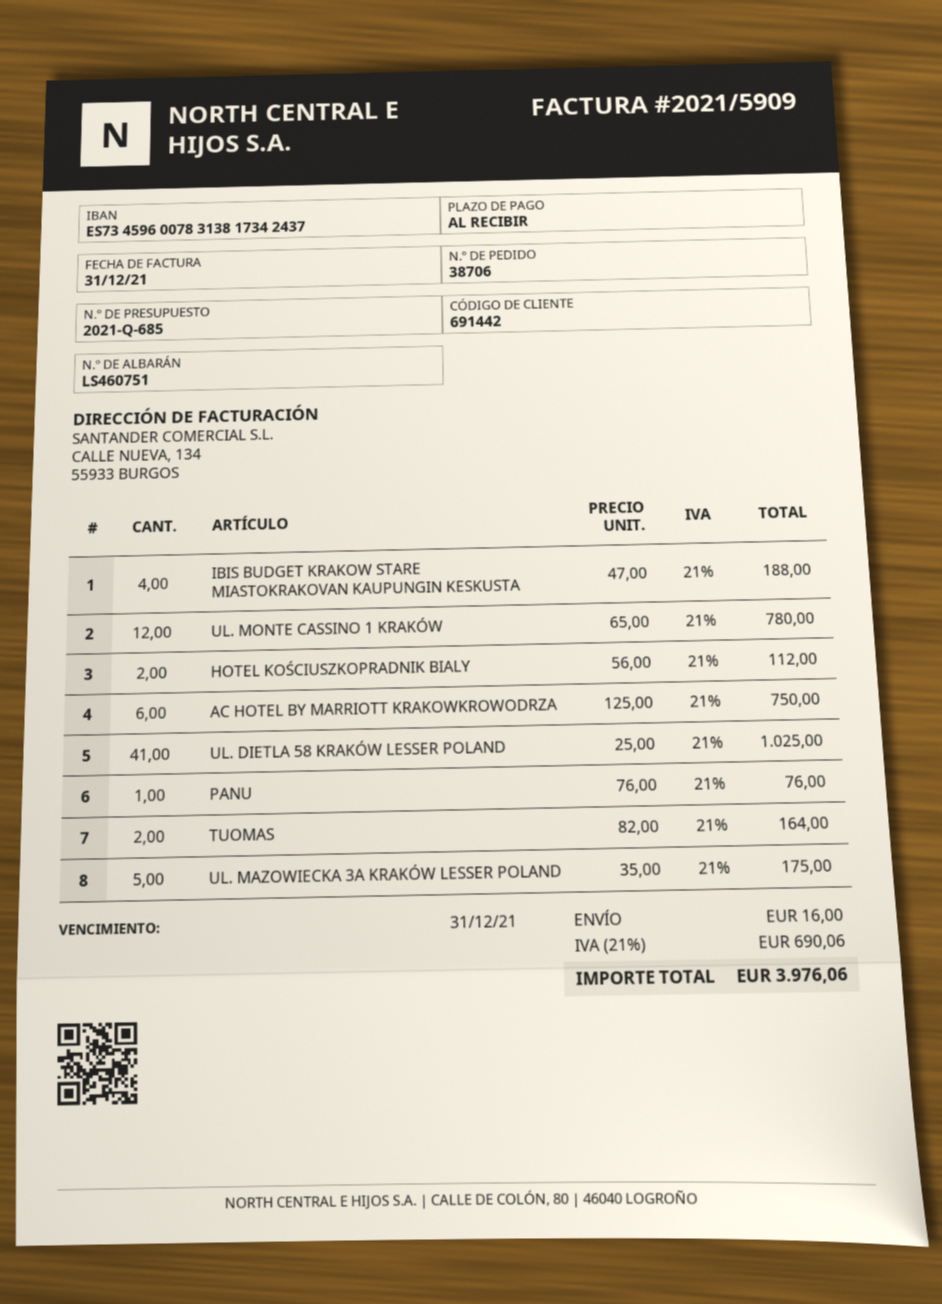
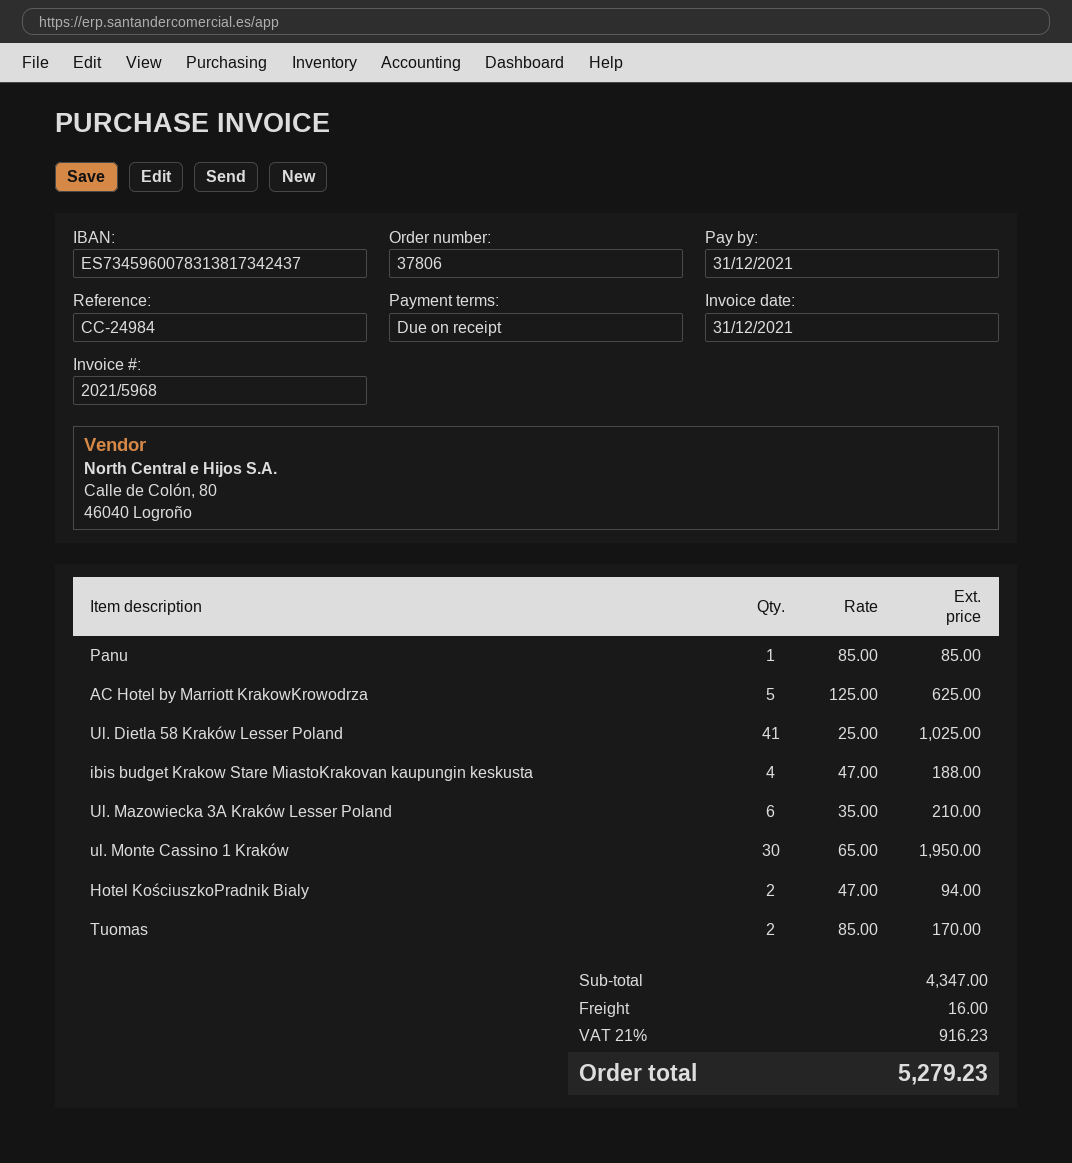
order number: 38706 -> 37806
invoice number: 2021/5909 -> 2021/5968
UL. MONTE CASSINO 1 KRAKÓW: 12 x 65.00 = 780.00 -> 30 x 65.00 = 1950.00
HOTEL KOŚCIUSZKOPRADNIK BIALY: 2 x 56.00 = 112.00 -> 2 x 47.00 = 94.00
AC HOTEL BY MARRIOTT KRAKOWKROWODRZA: 6 x 125.00 = 750.00 -> 5 x 125.00 = 625.00
PANU: 1 x 76.00 = 76.00 -> 1 x 85.00 = 85.00
TUOMAS: 2 x 82.00 = 164.00 -> 2 x 85.00 = 170.00
UL. MAZOWIECKA 3A KRAKÓW LESSER POLAND: 5 x 35.00 = 175.00 -> 6 x 35.00 = 210.00
tax: 21% = 690.06 -> 21% = 916.23
total: 3976.06 -> 5279.23

